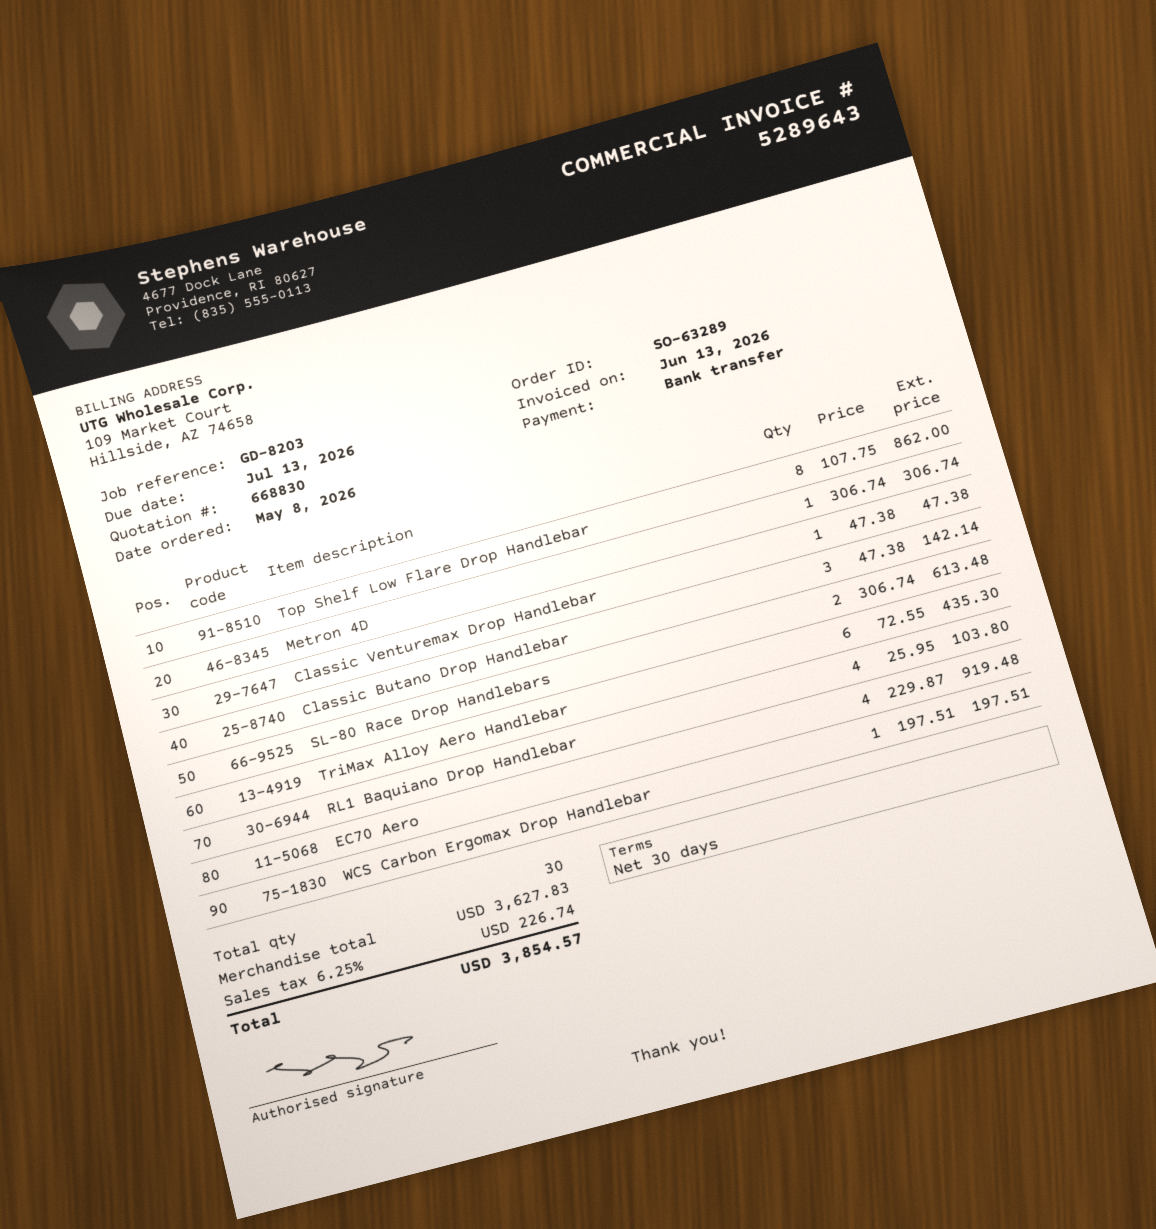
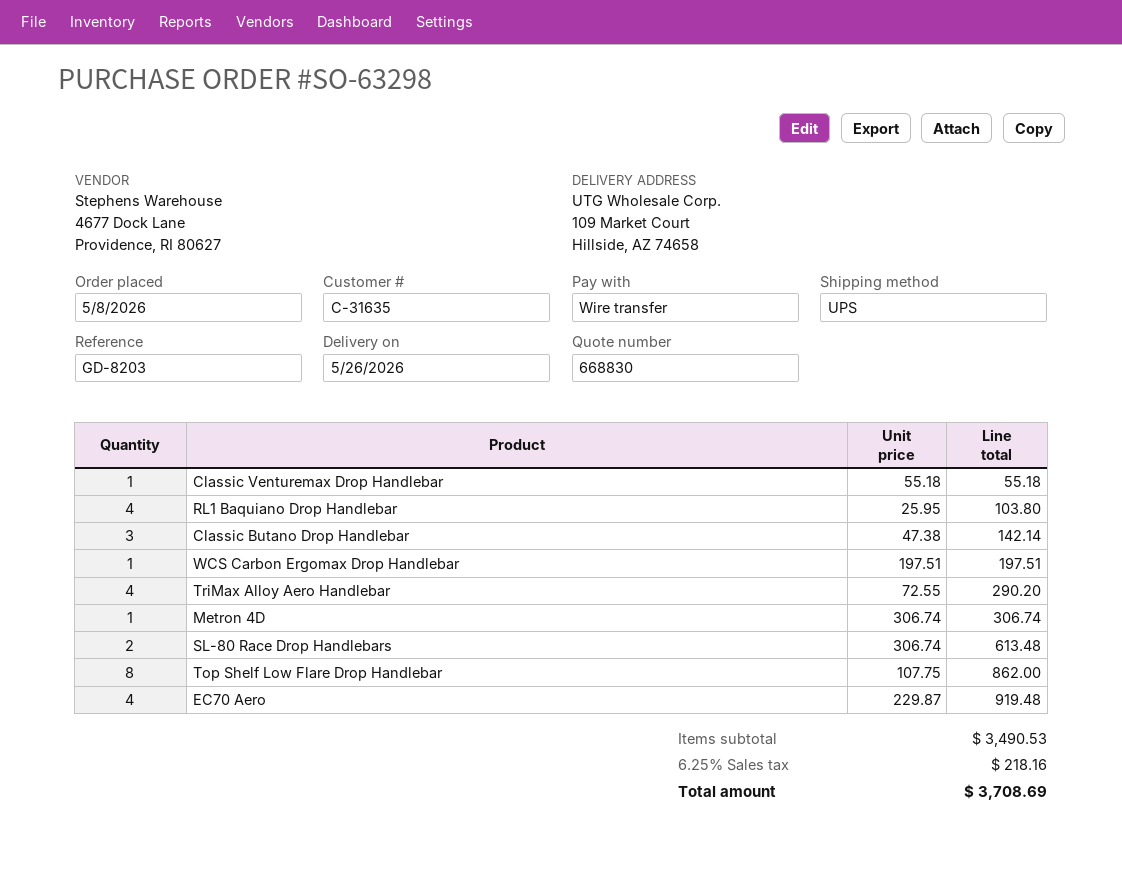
order number: SO-63289 -> SO-63298
Classic Venturemax Drop Handlebar: 1 x 47.38 = 47.38 -> 1 x 55.18 = 55.18
TriMax Alloy Aero Handlebar: 6 x 72.55 = 435.30 -> 4 x 72.55 = 290.20
subtotal: 3627.83 -> 3490.53
tax: 6.25% = 226.74 -> 6.25% = 218.16
total: 3854.57 -> 3708.69

